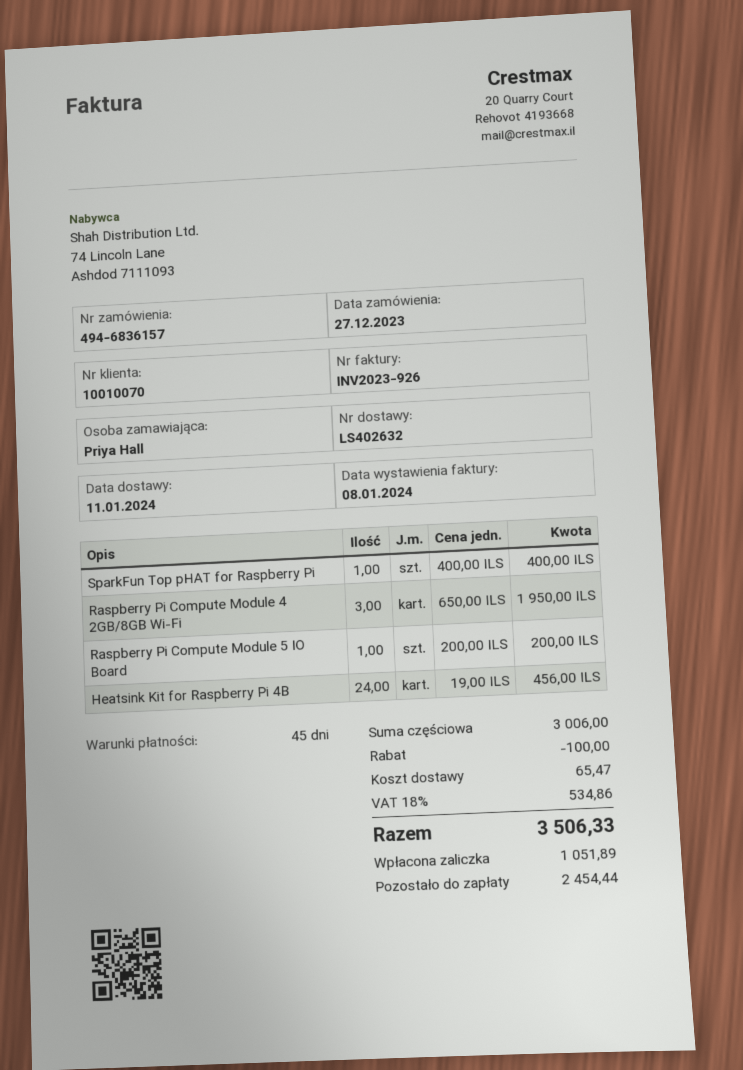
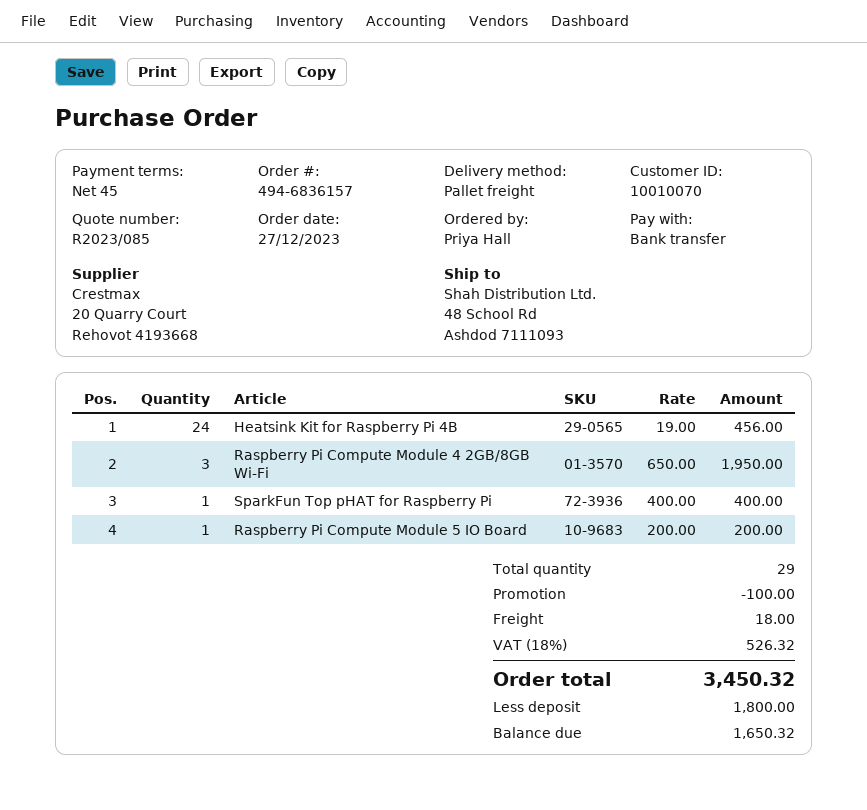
shipping: 65.47 -> 18.00
tax: 18% = 534.86 -> 18% = 526.32
total: 3506.33 -> 3450.32
deposit: 1051.89 -> 1800.00
balance: 2454.44 -> 1650.32

